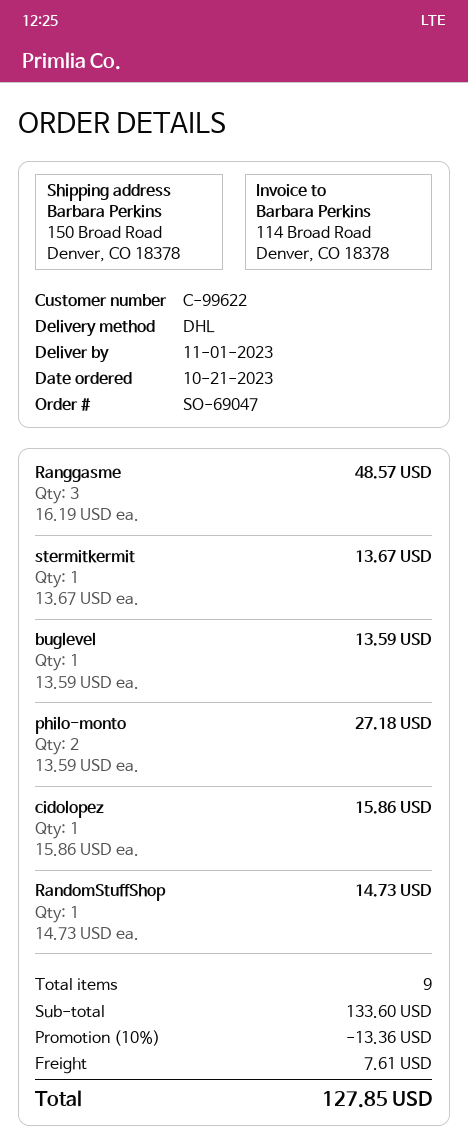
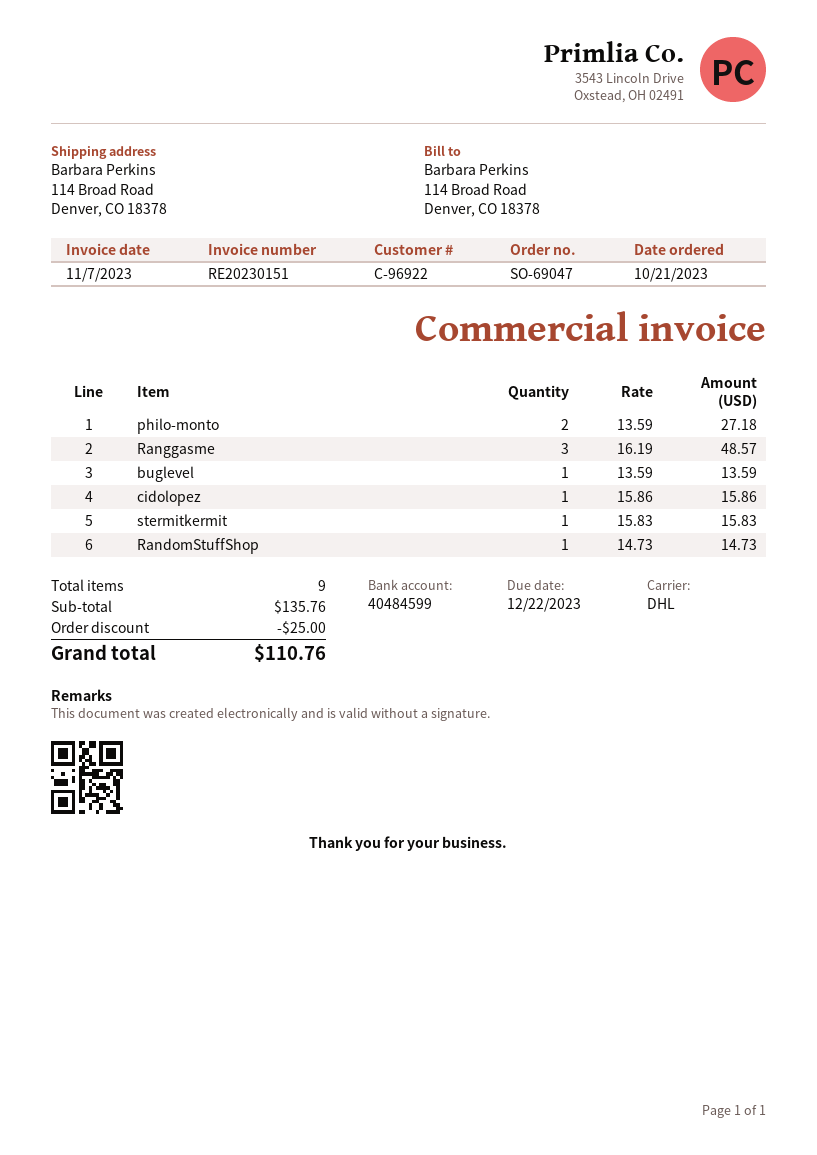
customer number: C-99622 -> C-96922
ship to: 150 Broad Road, Denver, CO 18378 -> 114 Broad Road, Denver, CO 18378
stermitkermit: 1 x 13.67 = 13.67 -> 1 x 15.83 = 15.83
subtotal: 133.60 -> 135.76
discount: 13.36 -> 25.00
shipping: 7.61 -> none
total: 127.85 -> 110.76

